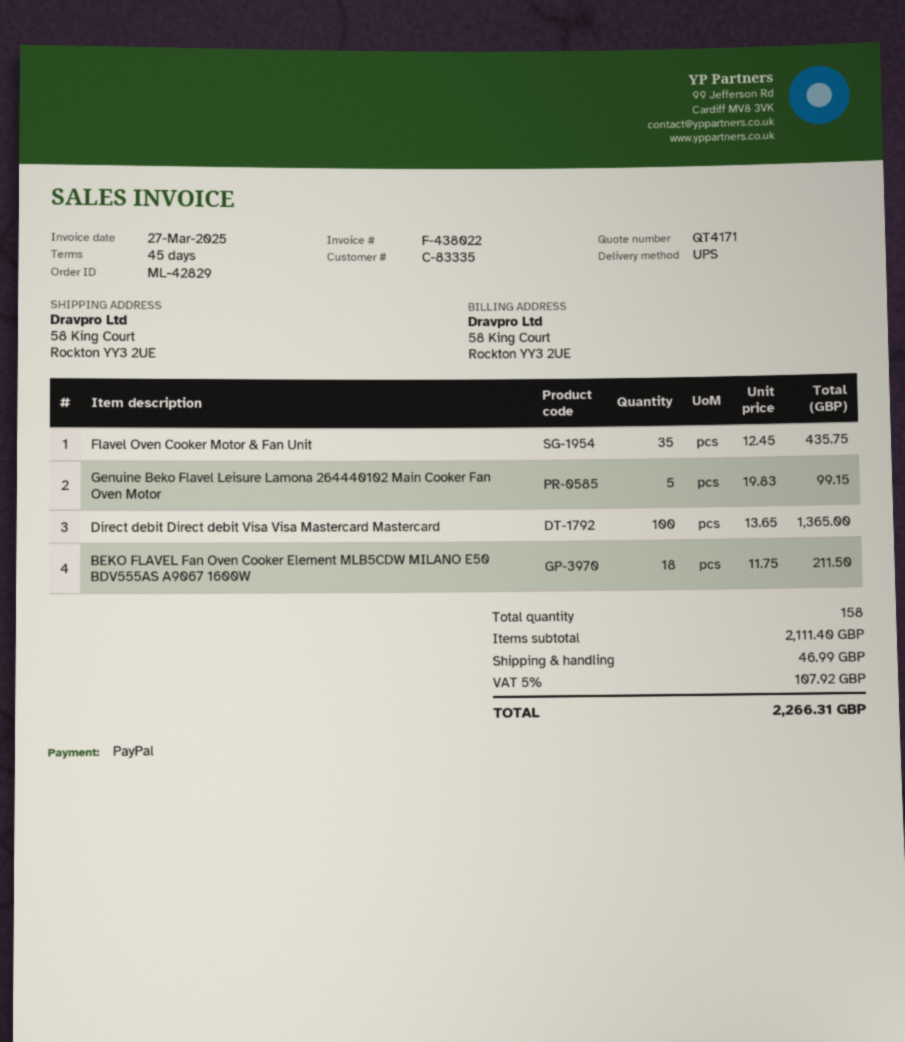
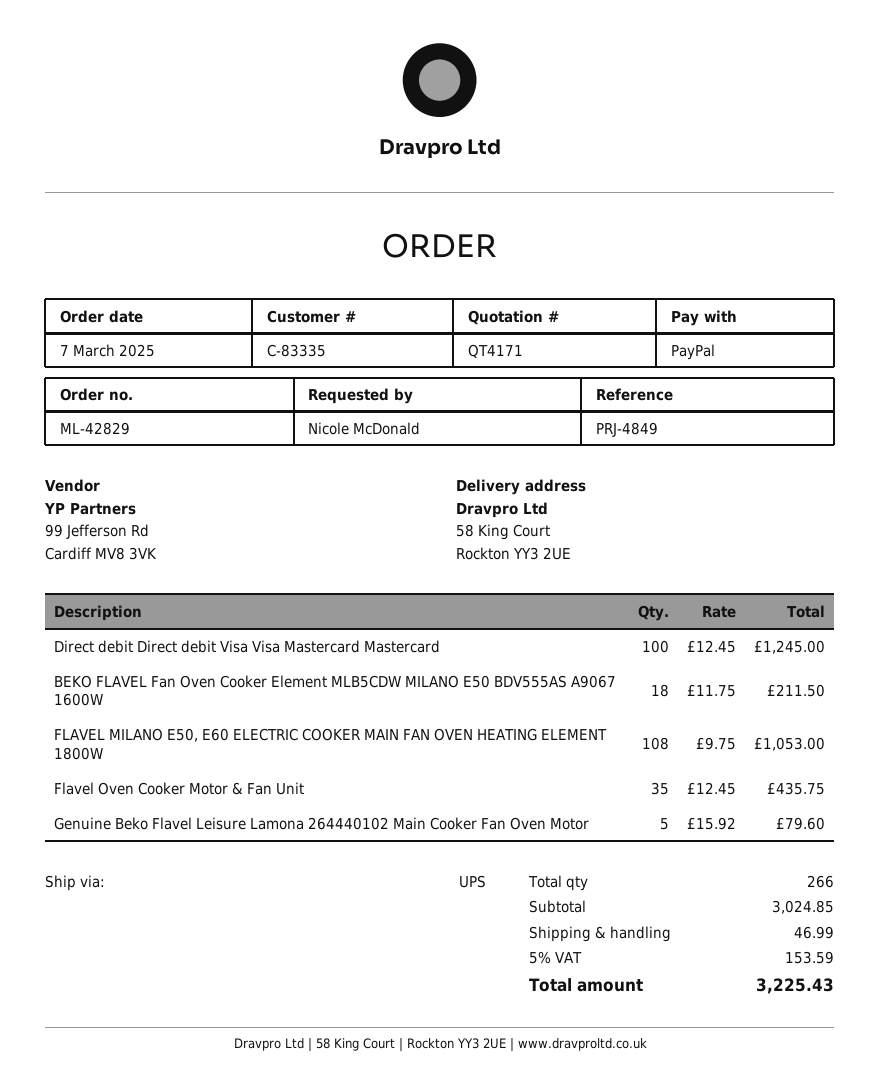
Genuine Beko Flavel Leisure Lamona 264440102 Main Cooker Fan Oven Motor: 5 x 19.83 = 99.15 -> 5 x 15.92 = 79.60
Direct debit Direct debit Visa Visa Mastercard Mastercard: 100 x 13.65 = 1365.00 -> 100 x 12.45 = 1245.00
FLAVEL MILANO E50, E60 ELECTRIC COOKER MAIN FAN OVEN HEATING ELEMENT 1800W: none -> 108 x 9.75 = 1053.00
total quantity: 158 -> 266
subtotal: 2111.40 -> 3024.85
tax: 5% = 107.92 -> 5% = 153.59
total: 2266.31 -> 3225.43

